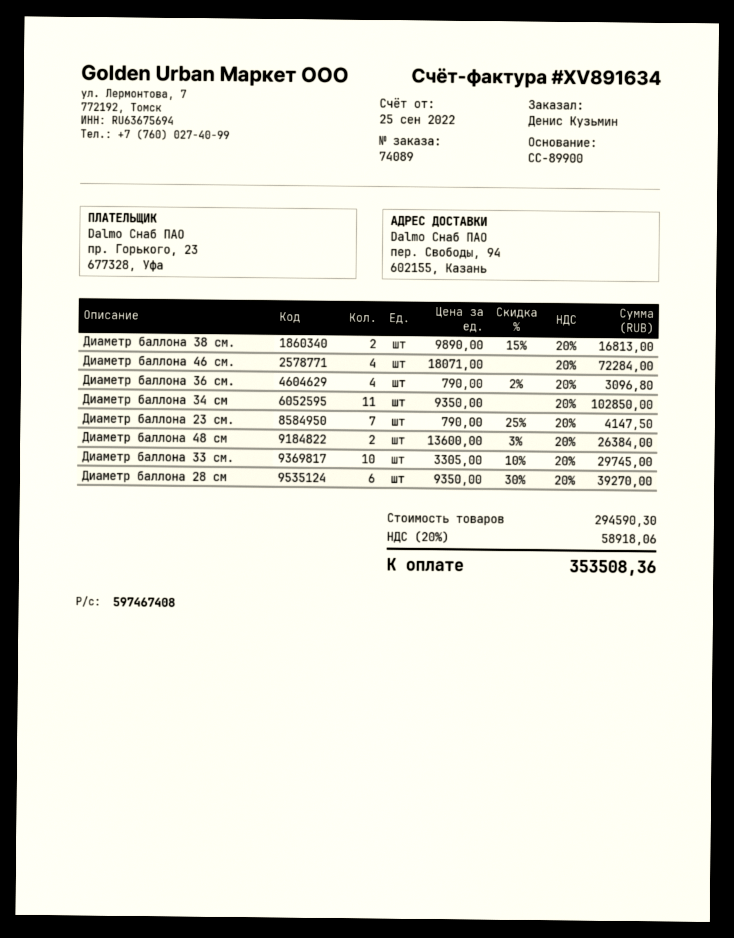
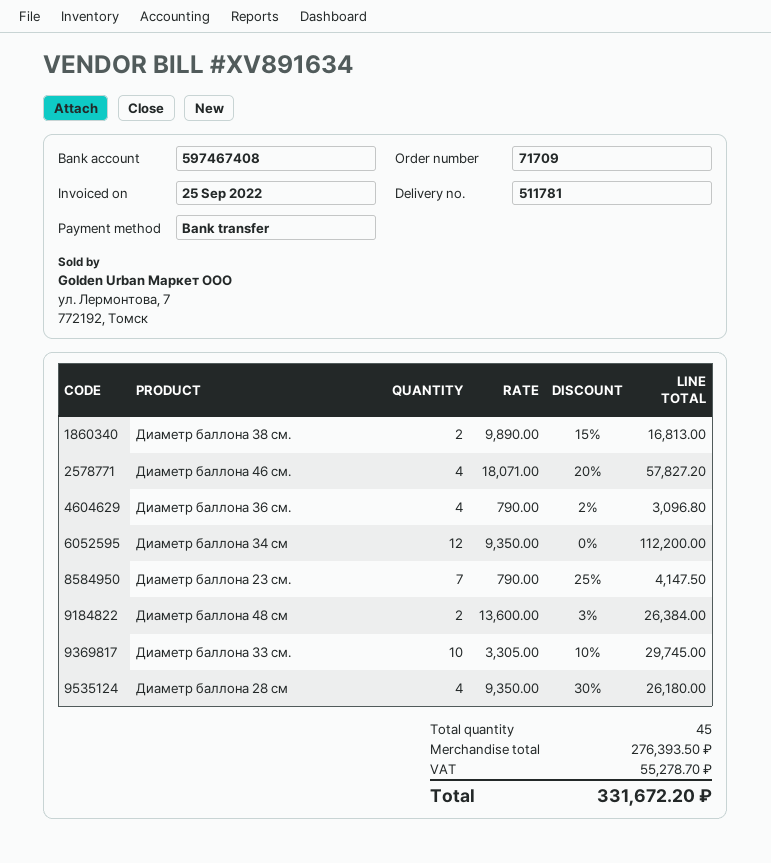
order number: 74089 -> 71709
Диаметр баллона 46 см.: 4 x 18071.00 = 72284.00 -> 4 x 18071.00 - 20% = 57827.20
Диаметр баллона 34 см: 11 x 9350.00 = 102850.00 -> 12 x 9350.00 = 112200.00
Диаметр баллона 28 см: 6 x 9350.00 - 30% = 39270.00 -> 4 x 9350.00 - 30% = 26180.00
subtotal: 294590.30 -> 276393.50
tax: 58918.06 -> 55278.70
total: 353508.36 -> 331672.20

